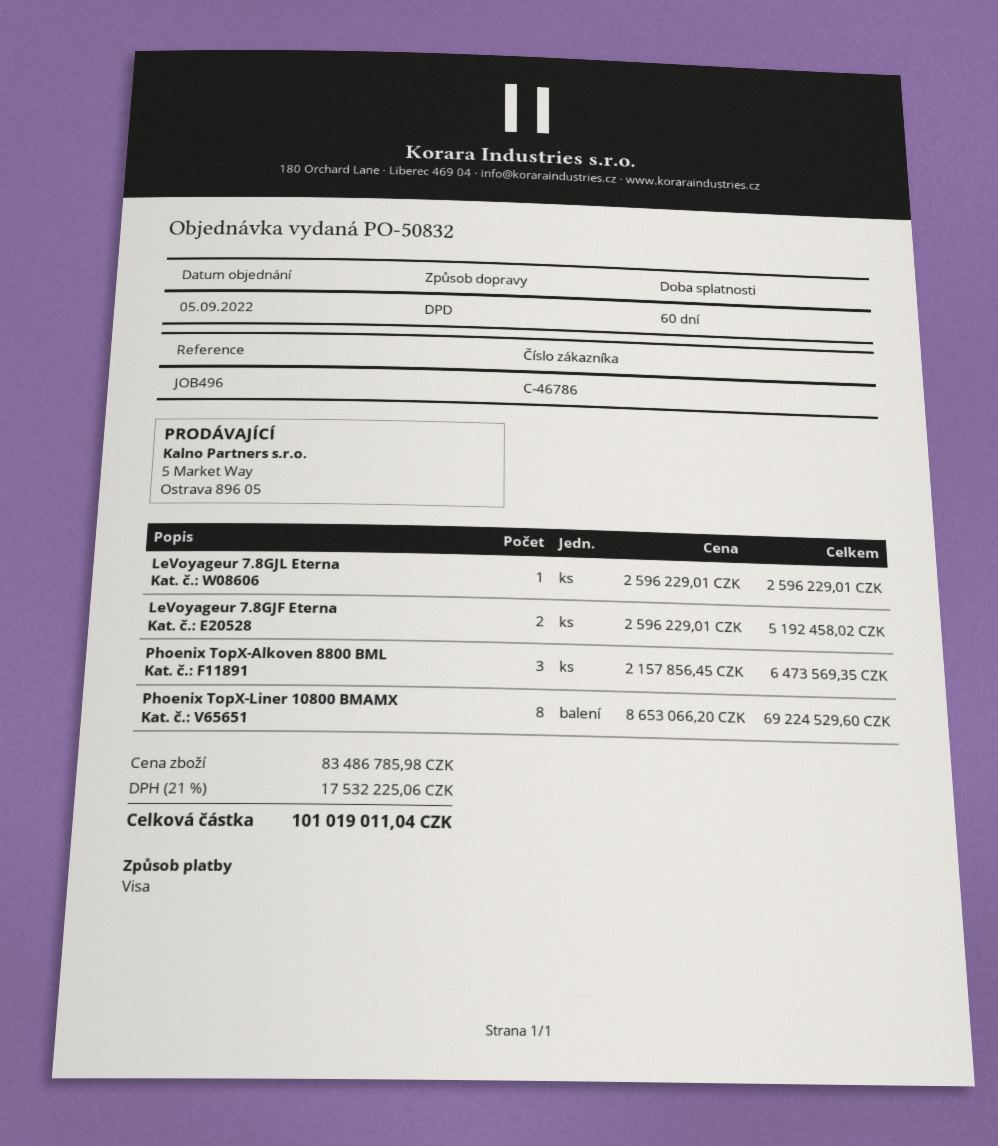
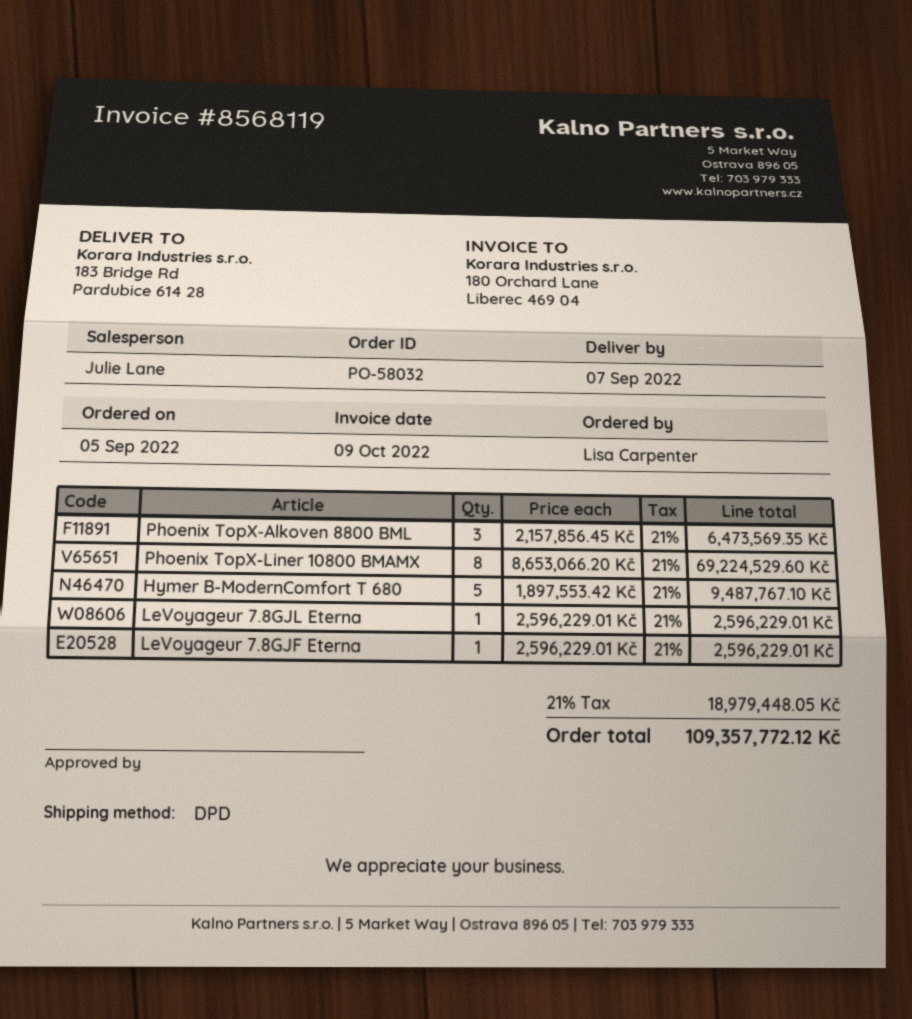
order number: PO-50832 -> PO-58032
LeVoyageur 7.8GJF Eterna: 2 x 2596229.01 = 5192458.02 -> 1 x 2596229.01 = 2596229.01
Hymer B-ModernComfort T 680: none -> 5 x 1897553.42 = 9487767.10
tax: 21% = 17532225.06 -> 21% = 18979448.05
total: 101019011.04 -> 109357772.12

